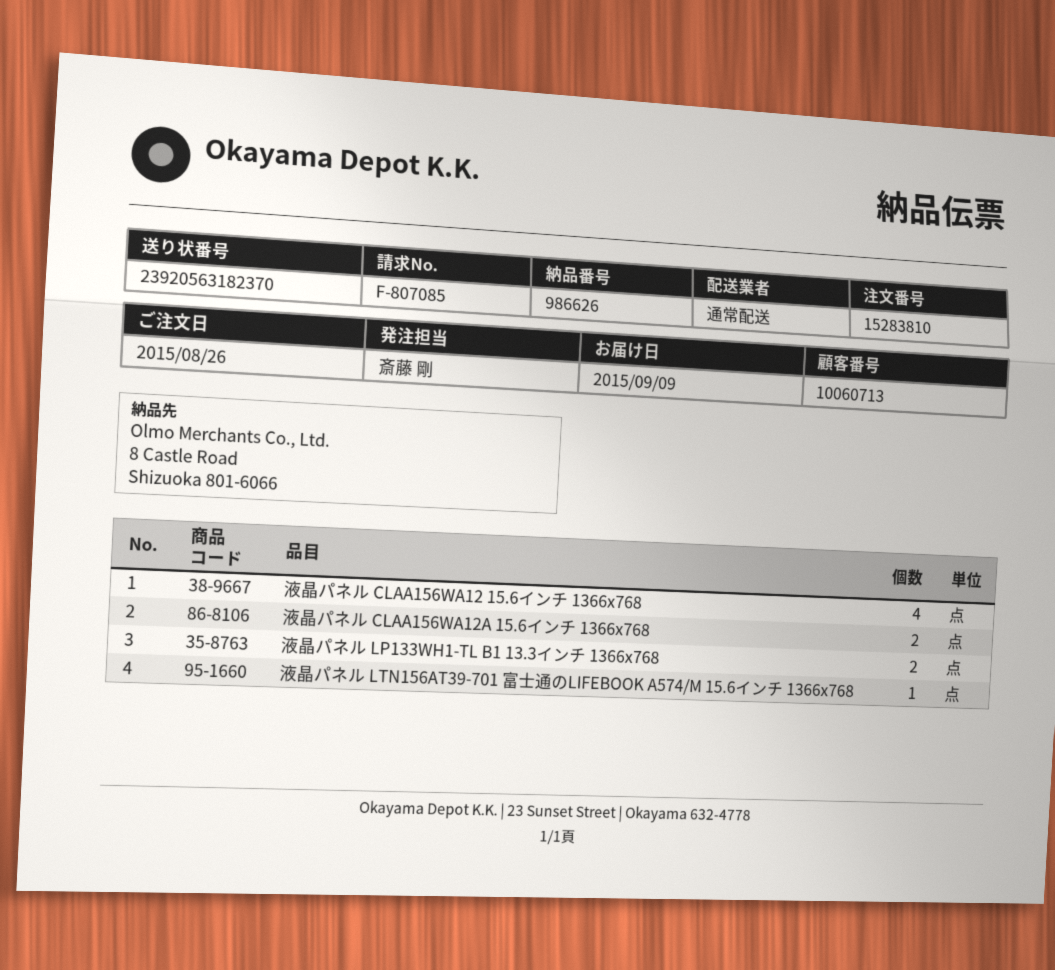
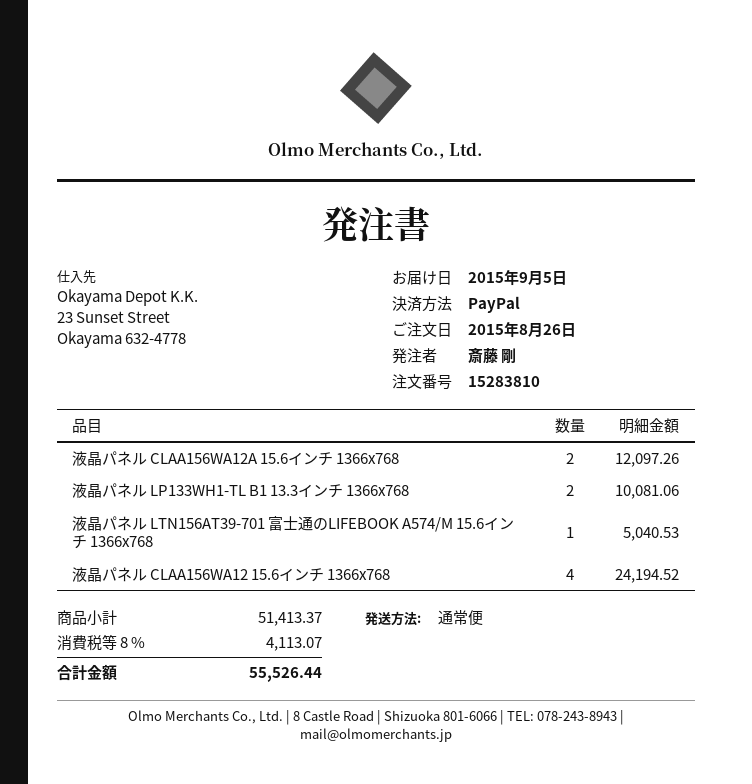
delivery date: 2015-09-09 -> 2015-09-05

